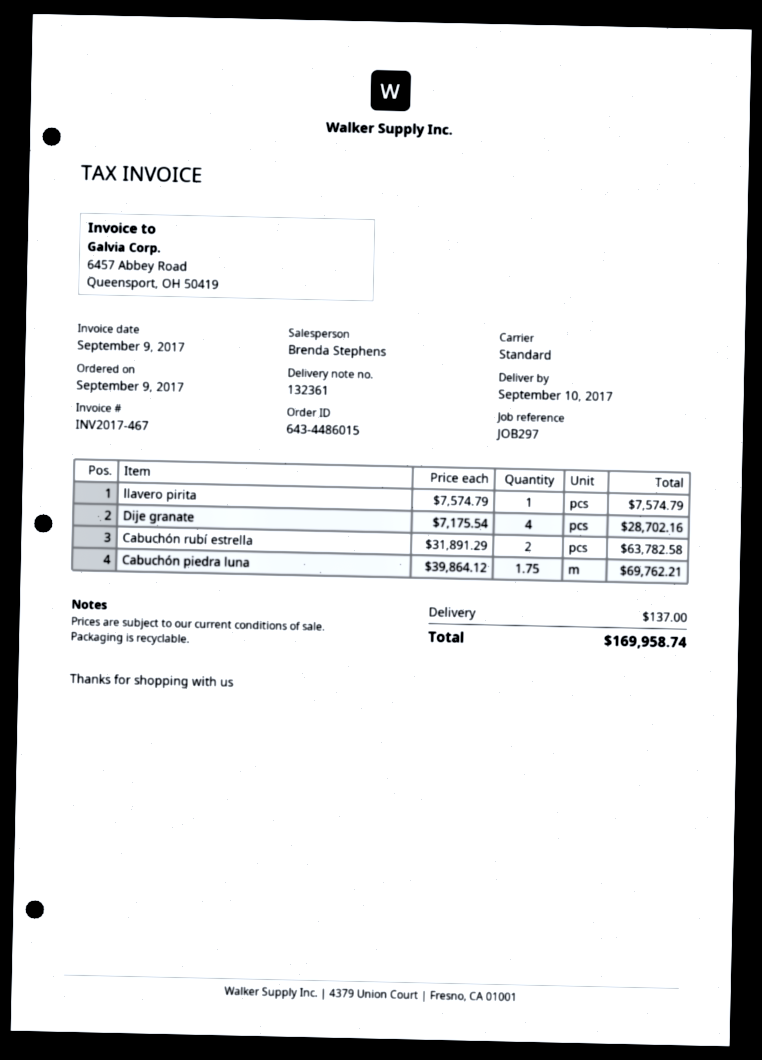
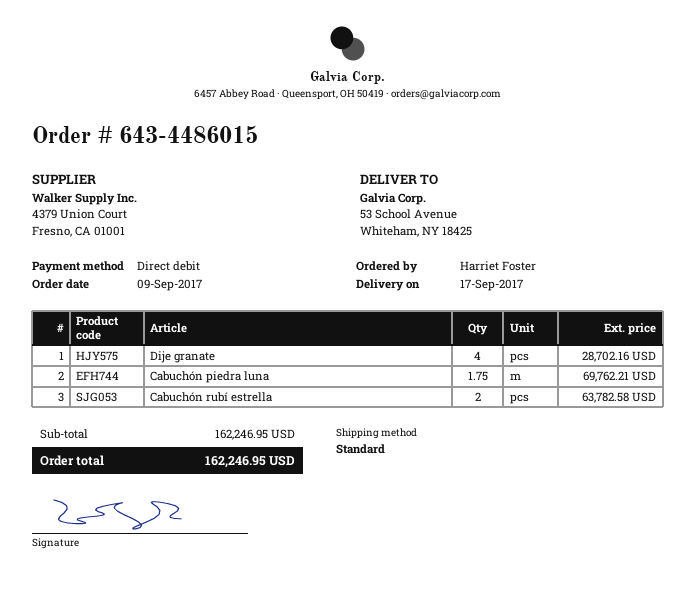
delivery date: 2017-09-10 -> 2017-09-17
llavero pirita: 1 for 7574.79 -> none
shipping: 137.00 -> none
total: 169958.74 -> 162246.95

